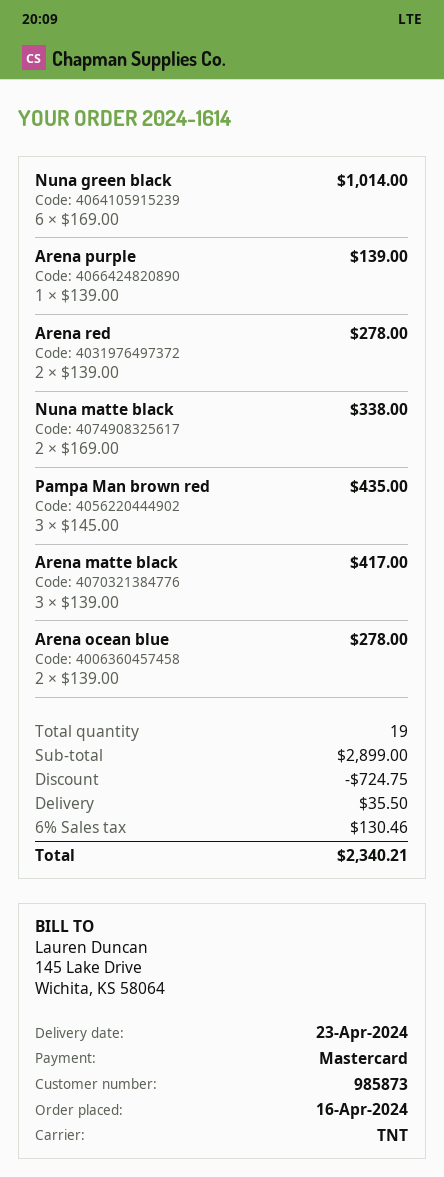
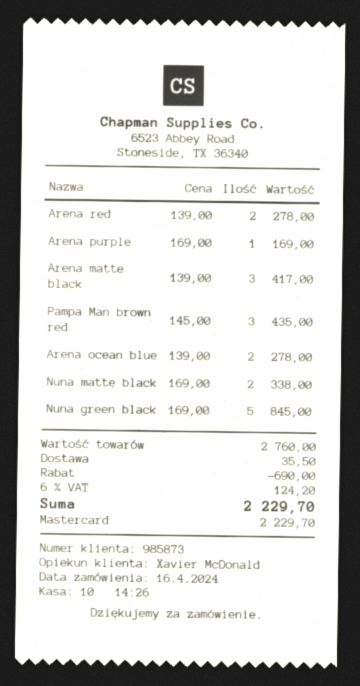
Nuna green black: 6 x 169.00 = 1014.00 -> 5 x 169.00 = 845.00
Arena purple: 1 x 139.00 = 139.00 -> 1 x 169.00 = 169.00
subtotal: 2899.00 -> 2760.00
discount: 724.75 -> 690.00
tax: 6% = 130.46 -> 6% = 124.20
total: 2340.21 -> 2229.70

